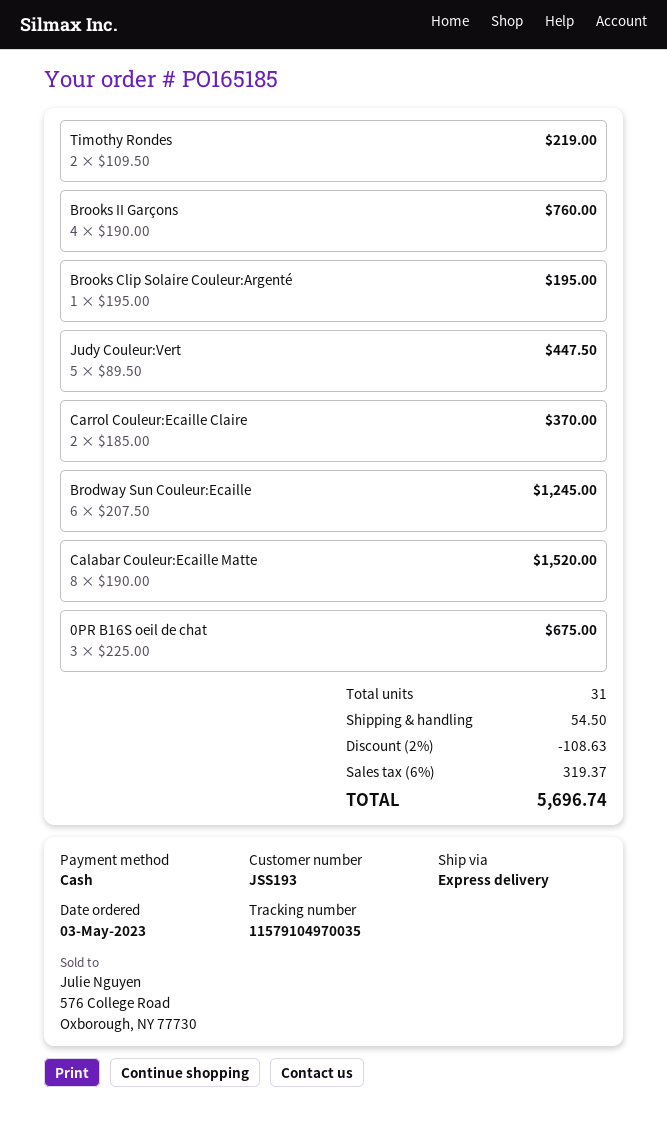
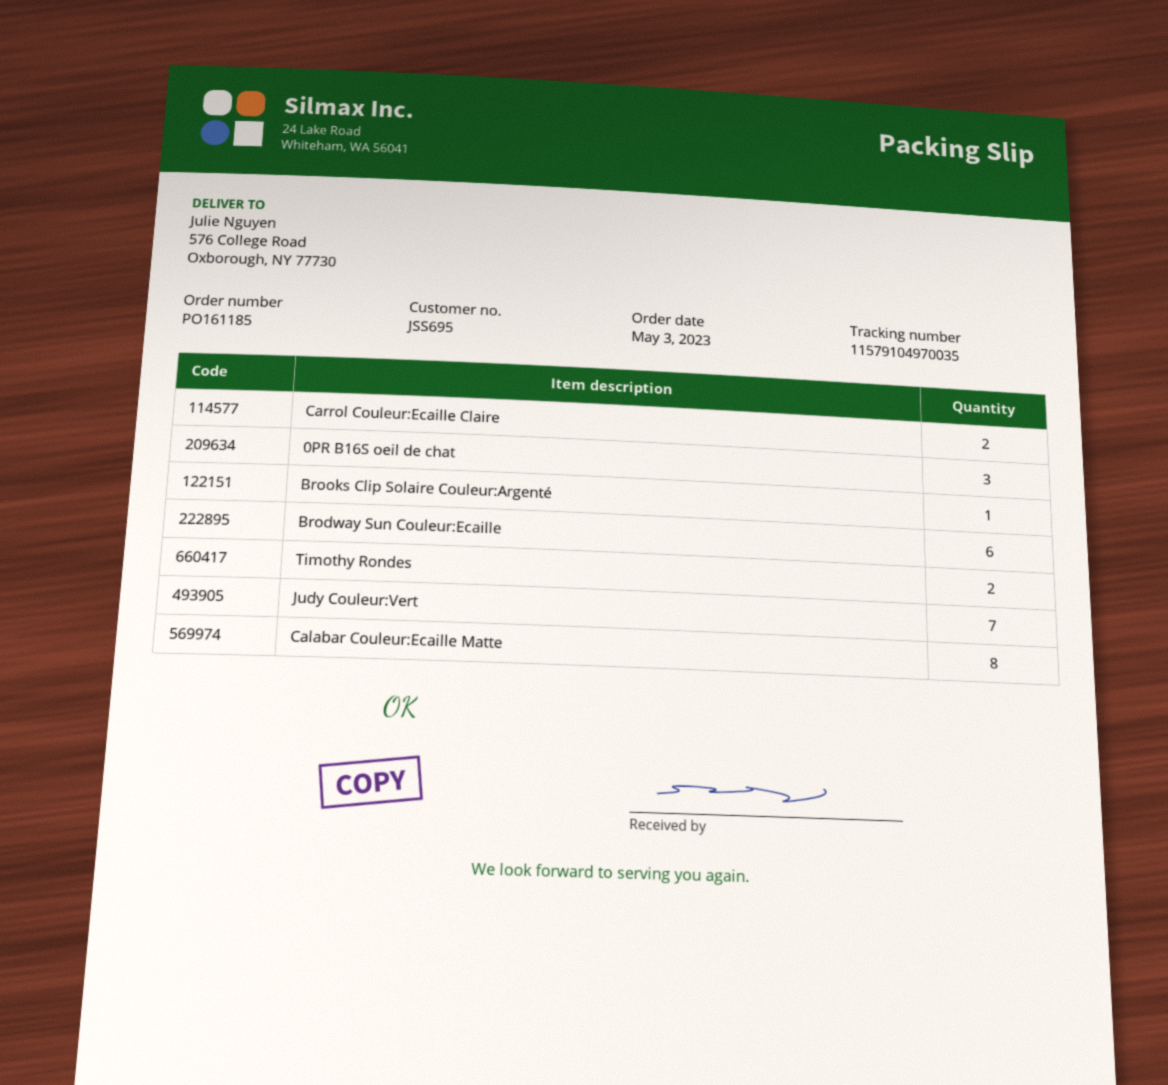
order number: PO165185 -> PO161185
customer number: JSS193 -> JSS695
Brooks II Garçons: 4 -> none
Judy Couleur:Vert: 5 -> 7

